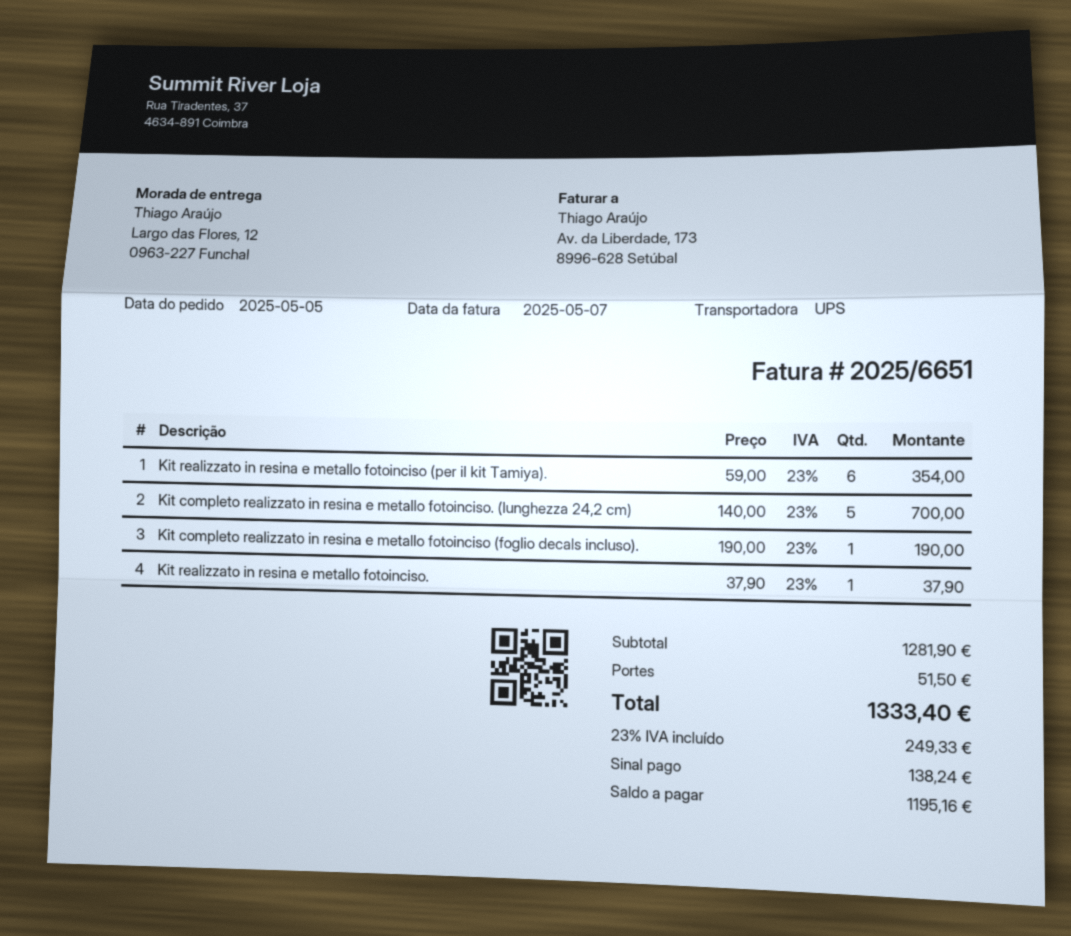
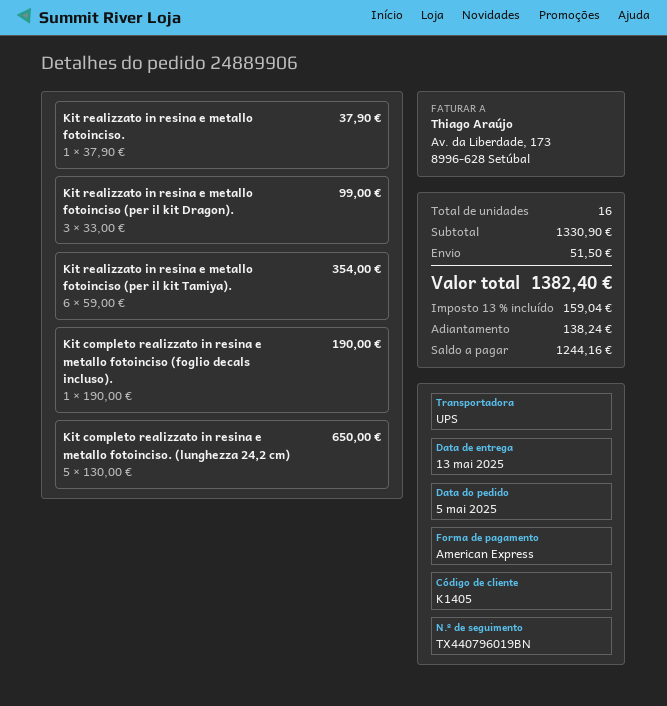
Kit completo realizzato in resina e metallo fotoinciso. (lunghezza 24,2 cm): 5 x 140.00 = 700.00 -> 5 x 130.00 = 650.00
Kit realizzato in resina e metallo fotoinciso (per il kit Dragon).: none -> 3 x 33.00 = 99.00
subtotal: 1281.90 -> 1330.90
tax: 23% = 249.33 -> 13% = 159.04
total: 1333.40 -> 1382.40
balance: 1195.16 -> 1244.16

